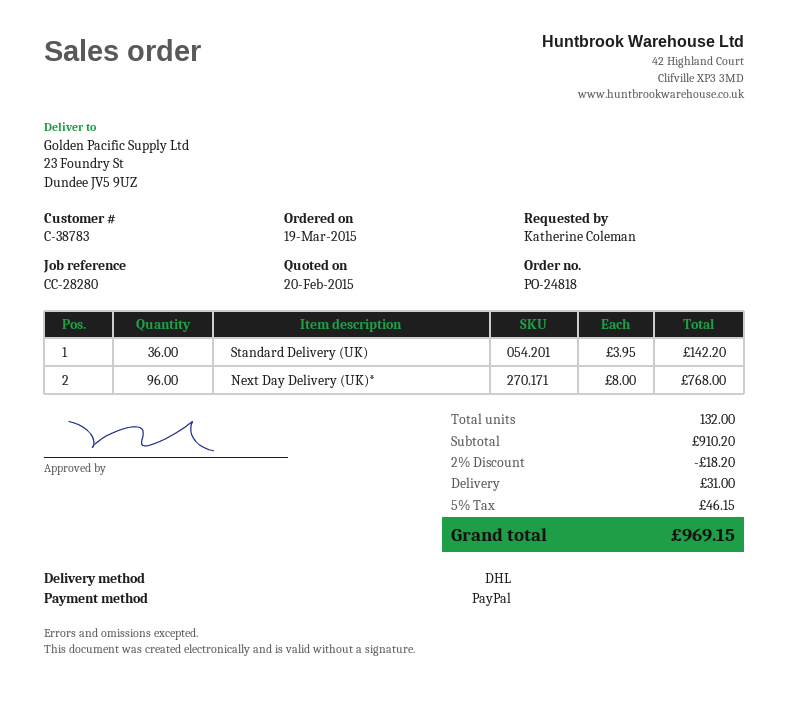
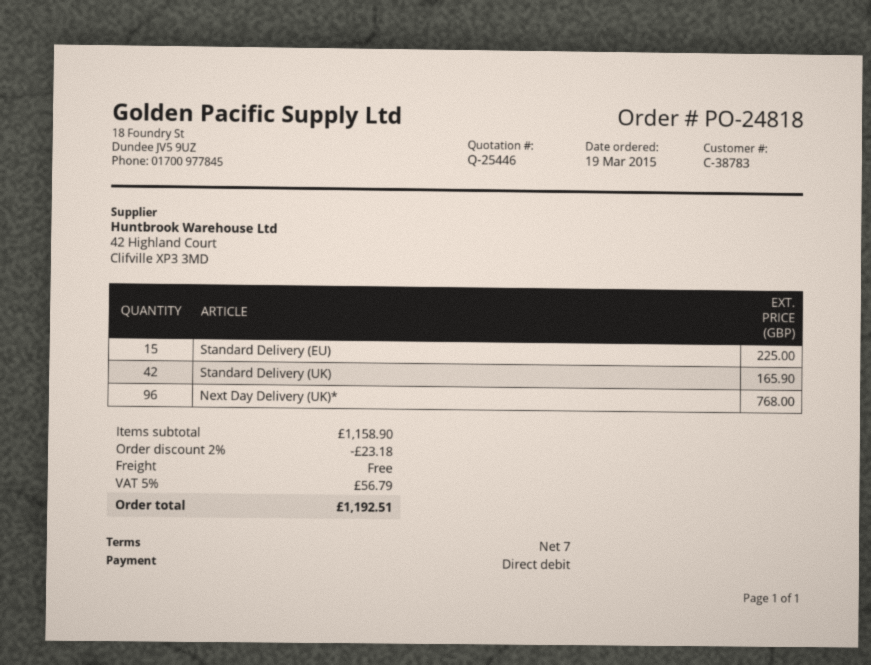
payment method: PayPal -> direct debit
Standard Delivery (UK): 36 for 142.20 -> 42 for 165.90
Standard Delivery (EU): none -> 15 for 225.00
subtotal: 910.20 -> 1158.90
discount: 2% = 18.20 -> 2% = 23.18
shipping: 31.00 -> 0.00
tax: 5% = 46.15 -> 5% = 56.79
total: 969.15 -> 1192.51

